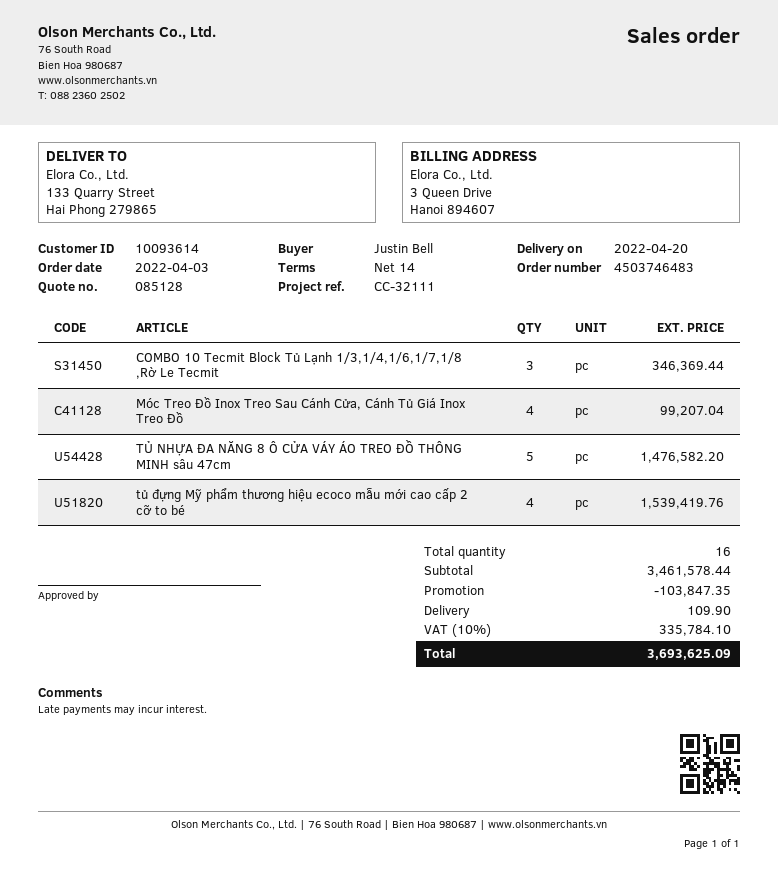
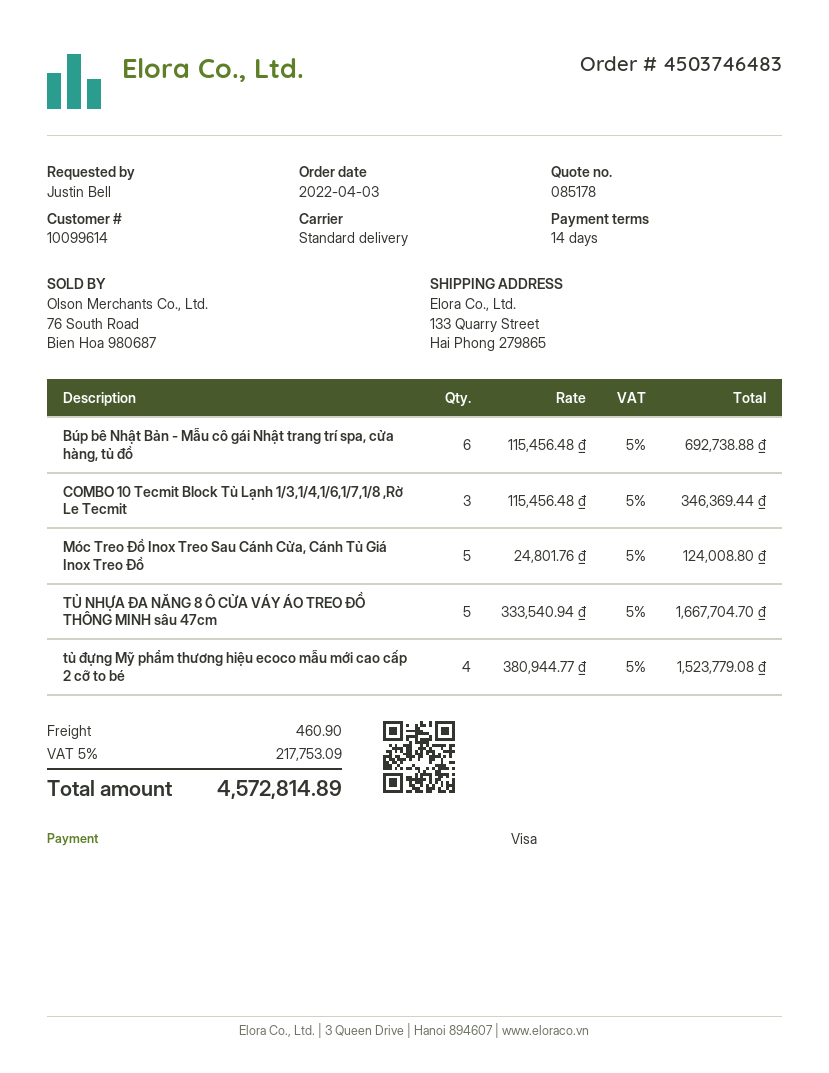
quote number: 085128 -> 085178
customer number: 10093614 -> 10099614
Móc Treo Đồ Inox Treo Sau Cánh Cửa, Cánh Tủ Giá Inox Treo Đồ: 4 for 99207.04 -> 5 for 124008.80
TỦ NHỰA ĐA NĂNG 8 Ô CỬA VÁY ÁO TREO ĐỒ THÔNG MINH sâu 47cm: 5 for 1476582.20 -> 5 for 1667704.70
tủ đựng Mỹ phẩm thương hiệu ecoco mẫu mới cao cấp 2 cỡ to bé: 4 for 1539419.76 -> 4 for 1523779.08
Búp bê Nhật Bản - Mẫu cô gái Nhật trang trí spa, cửa hàng, tủ đồ: none -> 6 for 692738.88
discount: 103847.35 -> none
shipping: 109.90 -> 460.90
tax: 10% = 335784.10 -> 5% = 217753.09
total: 3693625.09 -> 4572814.89

